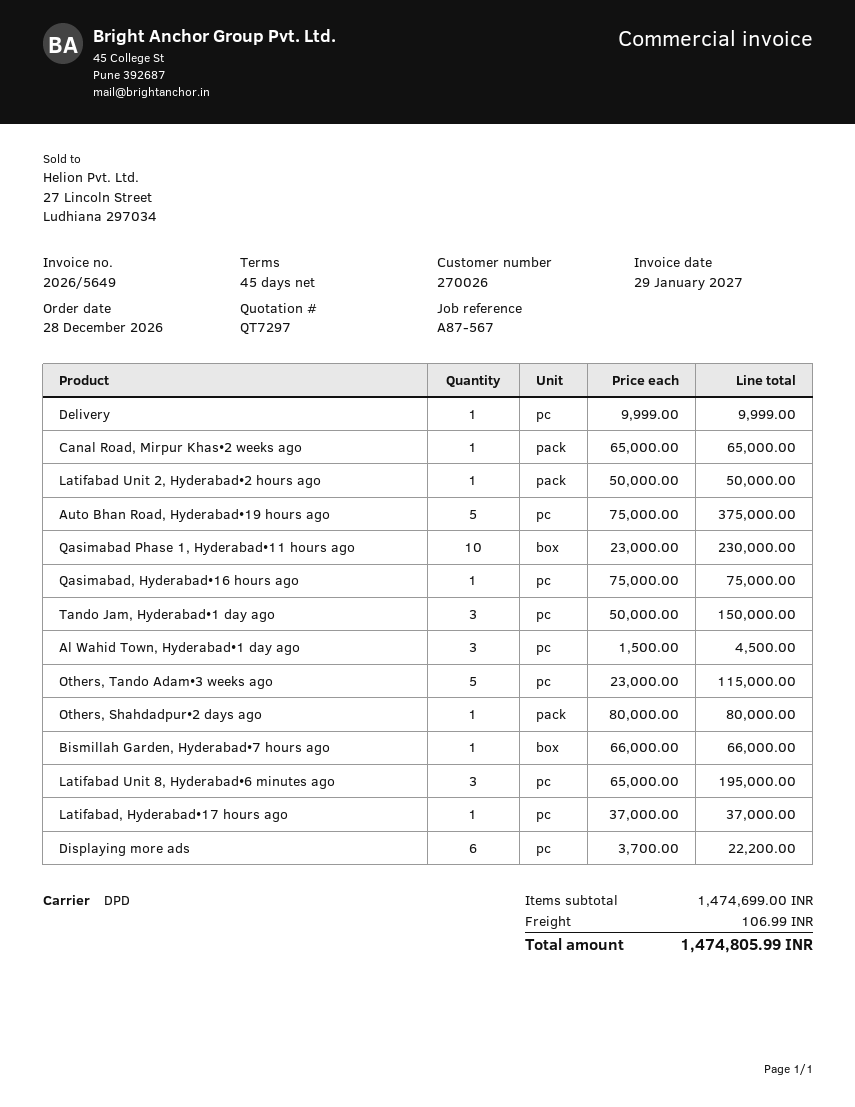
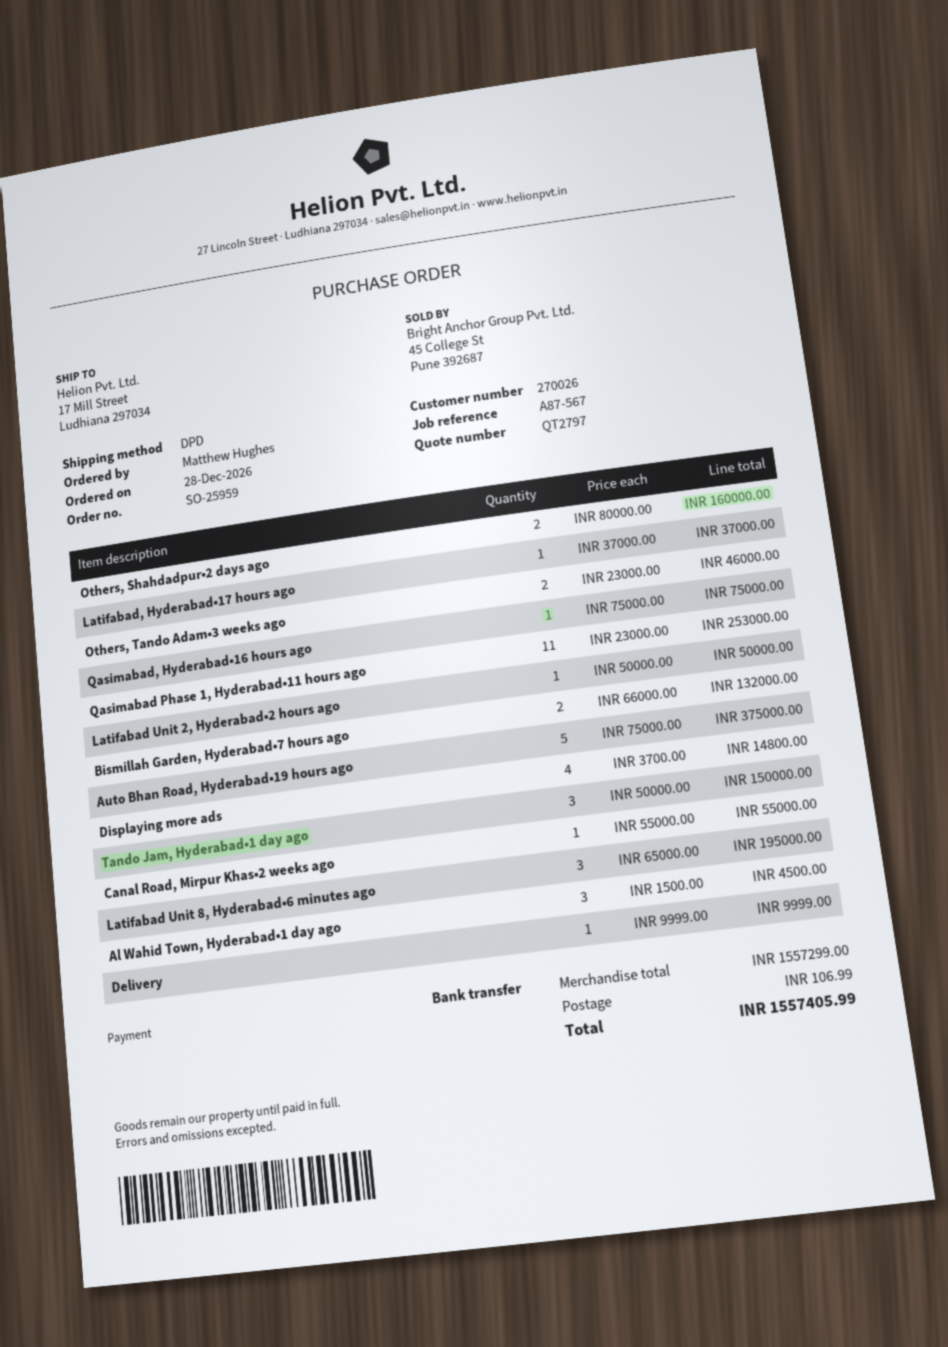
quote number: QT7297 -> QT2797
Canal Road, Mirpur Khas•2 weeks ago: 1 x 65000.00 = 65000.00 -> 1 x 55000.00 = 55000.00
Qasimabad Phase 1, Hyderabad•11 hours ago: 10 x 23000.00 = 230000.00 -> 11 x 23000.00 = 253000.00
Others, Tando Adam•3 weeks ago: 5 x 23000.00 = 115000.00 -> 2 x 23000.00 = 46000.00
Others, Shahdadpur•2 days ago: 1 x 80000.00 = 80000.00 -> 2 x 80000.00 = 160000.00
Bismillah Garden, Hyderabad•7 hours ago: 1 x 66000.00 = 66000.00 -> 2 x 66000.00 = 132000.00
Displaying more ads: 6 x 3700.00 = 22200.00 -> 4 x 3700.00 = 14800.00
subtotal: 1474699.00 -> 1557299.00
total: 1474805.99 -> 1557405.99

